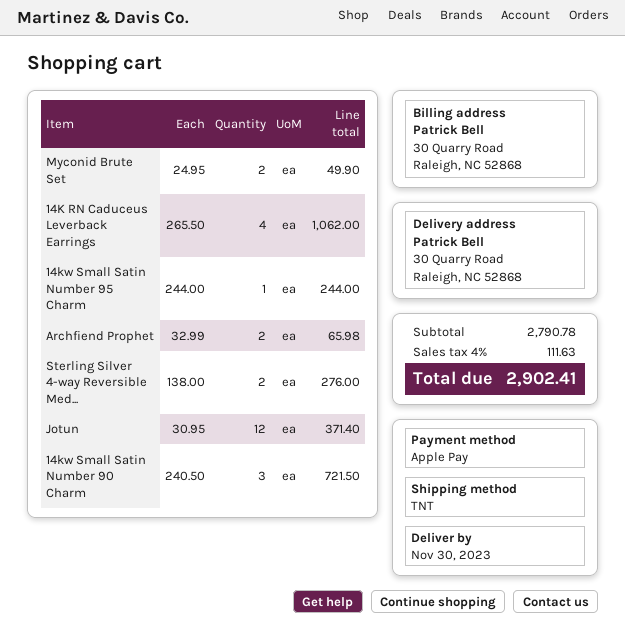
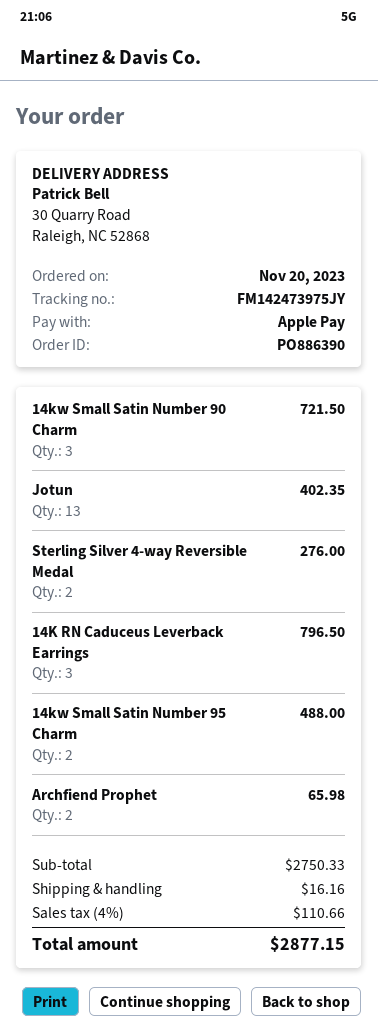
Myconid Brute Set: 2 for 49.90 -> none
14K RN Caduceus Leverback Earrings: 4 for 1062.00 -> 3 for 796.50
14kw Small Satin Number 95 Charm: 1 for 244.00 -> 2 for 488.00
Jotun: 12 for 371.40 -> 13 for 402.35
subtotal: 2790.78 -> 2750.33
shipping: none -> 16.16
tax: 4% = 111.63 -> 4% = 110.66
total: 2902.41 -> 2877.15

